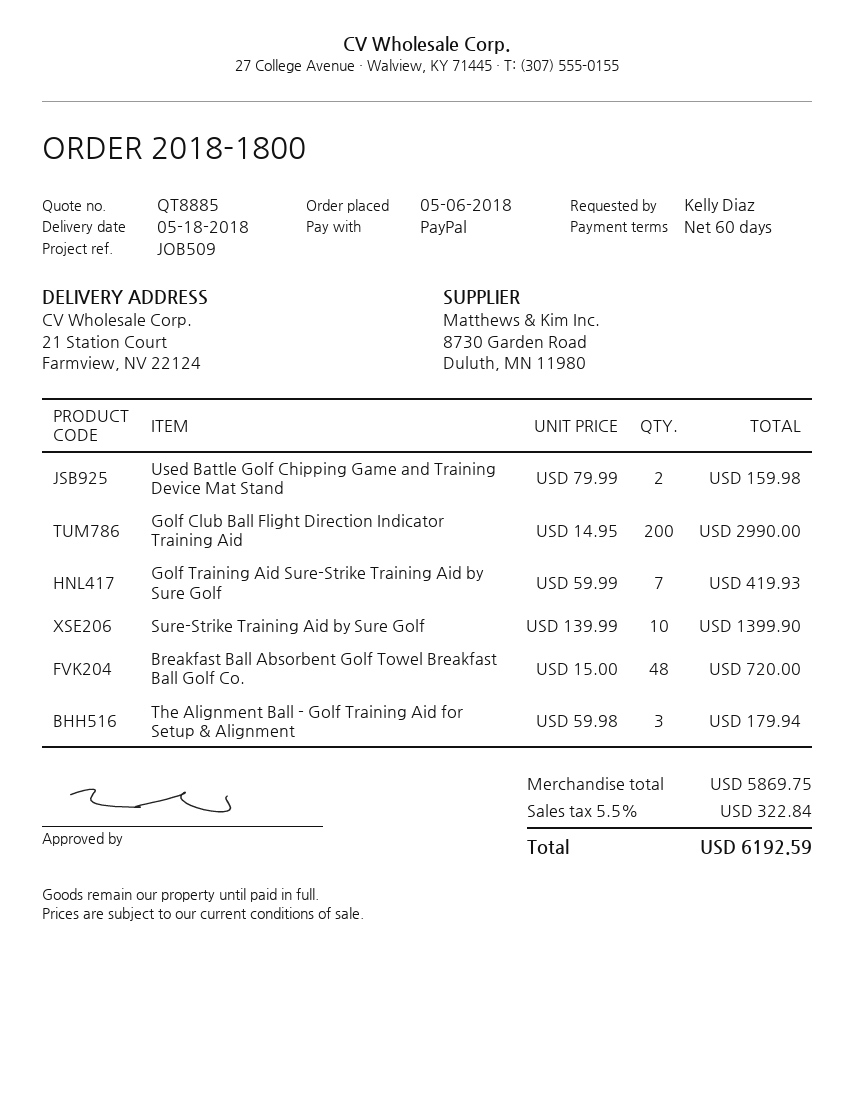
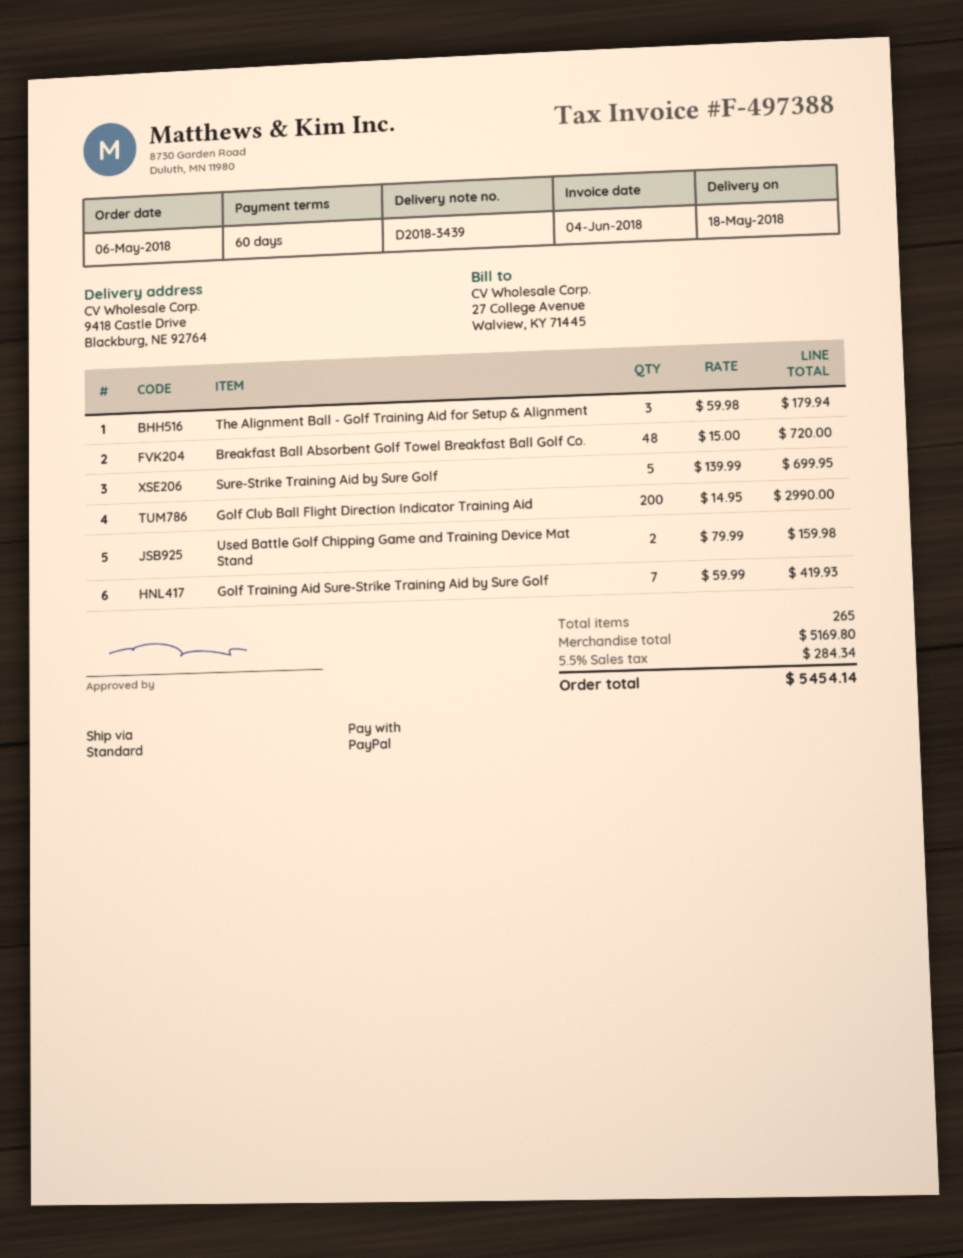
ship to: 21 Station Court, Farmview, NV 22124 -> 9418 Castle Drive, Blackburg, NE 92764
Sure-Strike Training Aid by Sure Golf: 10 x 139.99 = 1399.90 -> 5 x 139.99 = 699.95
subtotal: 5869.75 -> 5169.80
tax: 5.5% = 322.84 -> 5.5% = 284.34
total: 6192.59 -> 5454.14

